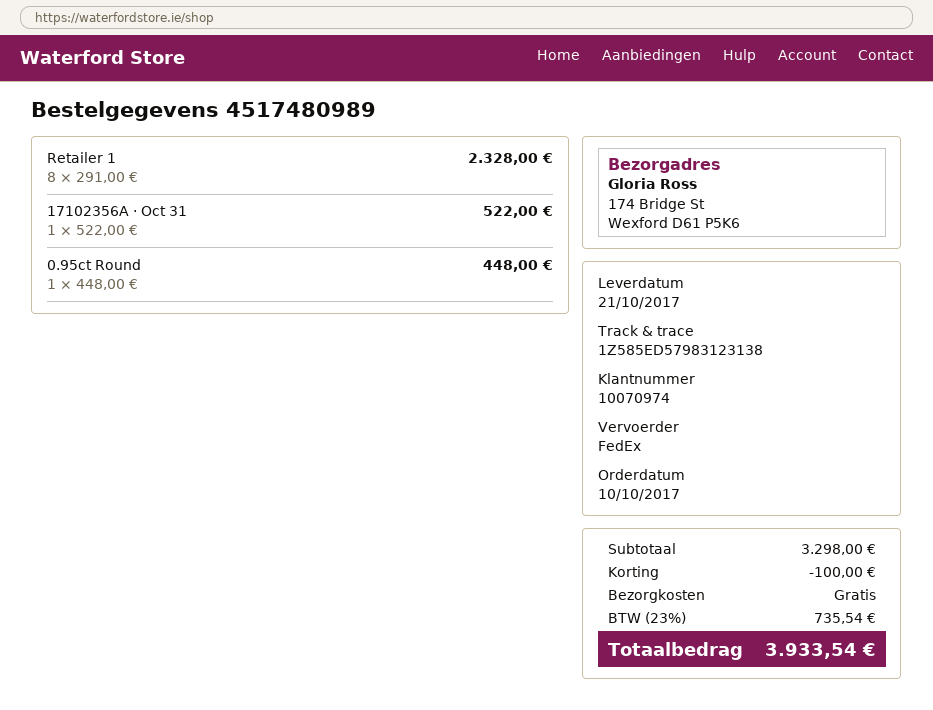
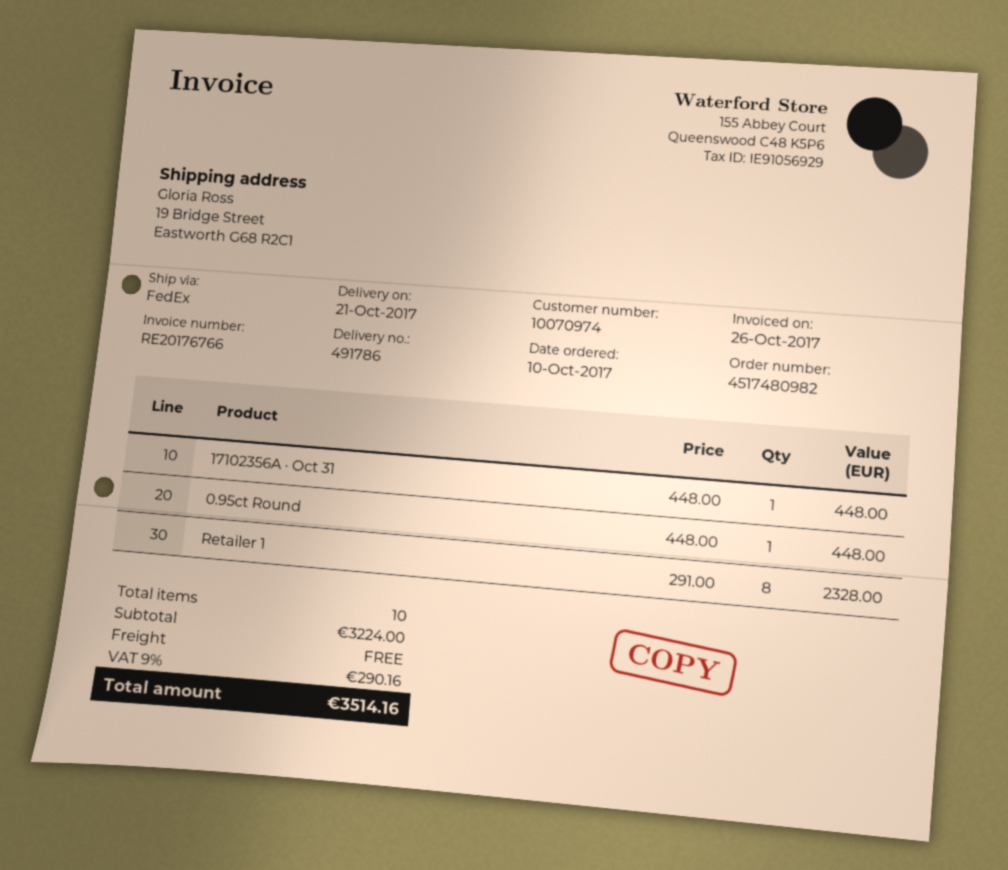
order number: 4517480989 -> 4517480982
ship to: 174 Bridge St, Wexford D61 P5K6 -> 19 Bridge Street, Eastworth G68 R2C1
17102356A · Oct 31: 1 x 522.00 = 522.00 -> 1 x 448.00 = 448.00
subtotal: 3298.00 -> 3224.00
discount: 100.00 -> none
tax: 23% = 735.54 -> 9% = 290.16
total: 3933.54 -> 3514.16

